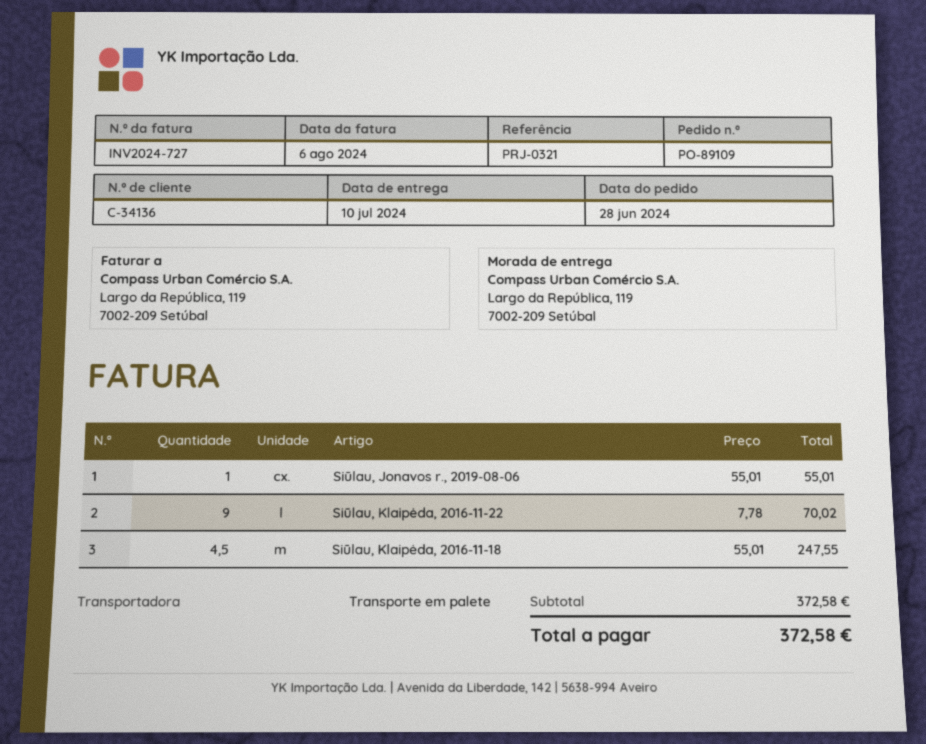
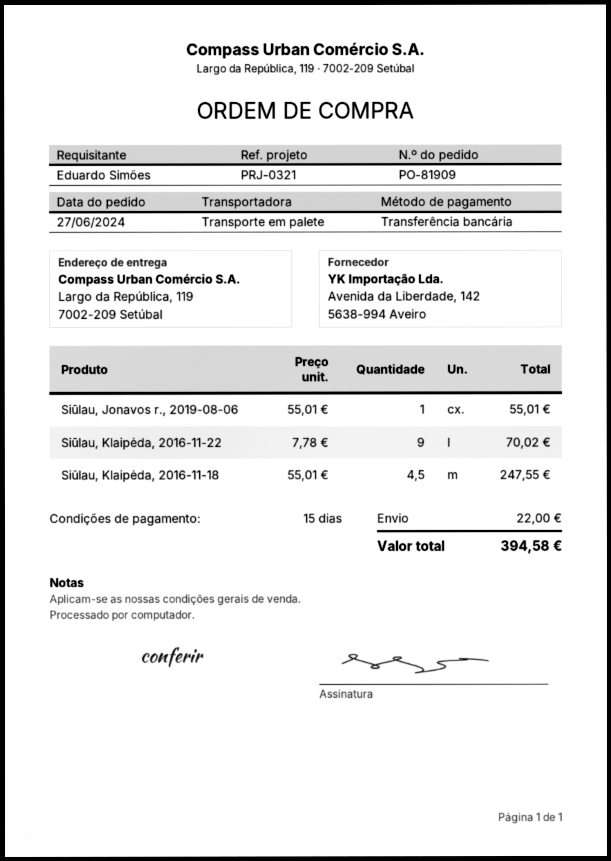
order number: PO-89109 -> PO-81909
order date: 2024-06-28 -> 2024-06-27
shipping: none -> 22.00
total: 372.58 -> 394.58

